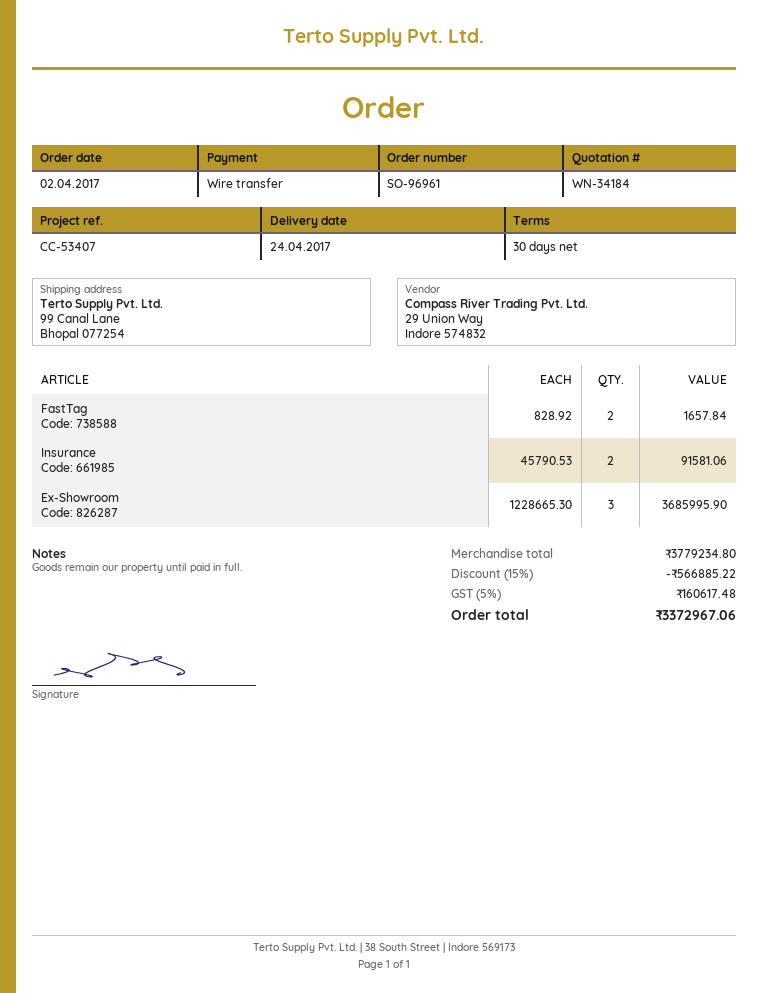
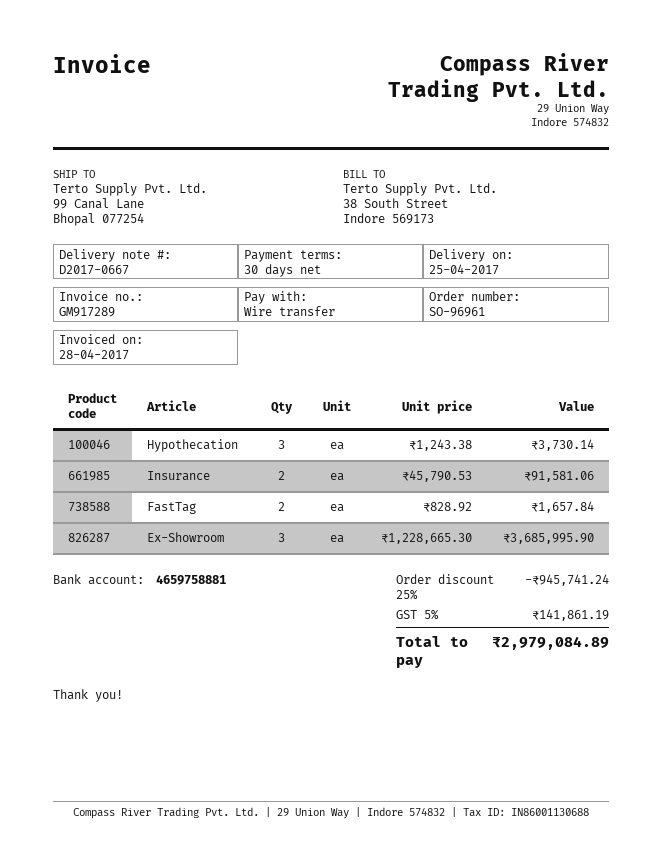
delivery date: 2017-04-24 -> 2017-04-25
Hypothecation: none -> 3 x 1243.38 = 3730.14
discount: 15% = 566885.22 -> 25% = 945741.24
tax: 5% = 160617.48 -> 5% = 141861.19
total: 3372967.06 -> 2979084.89

